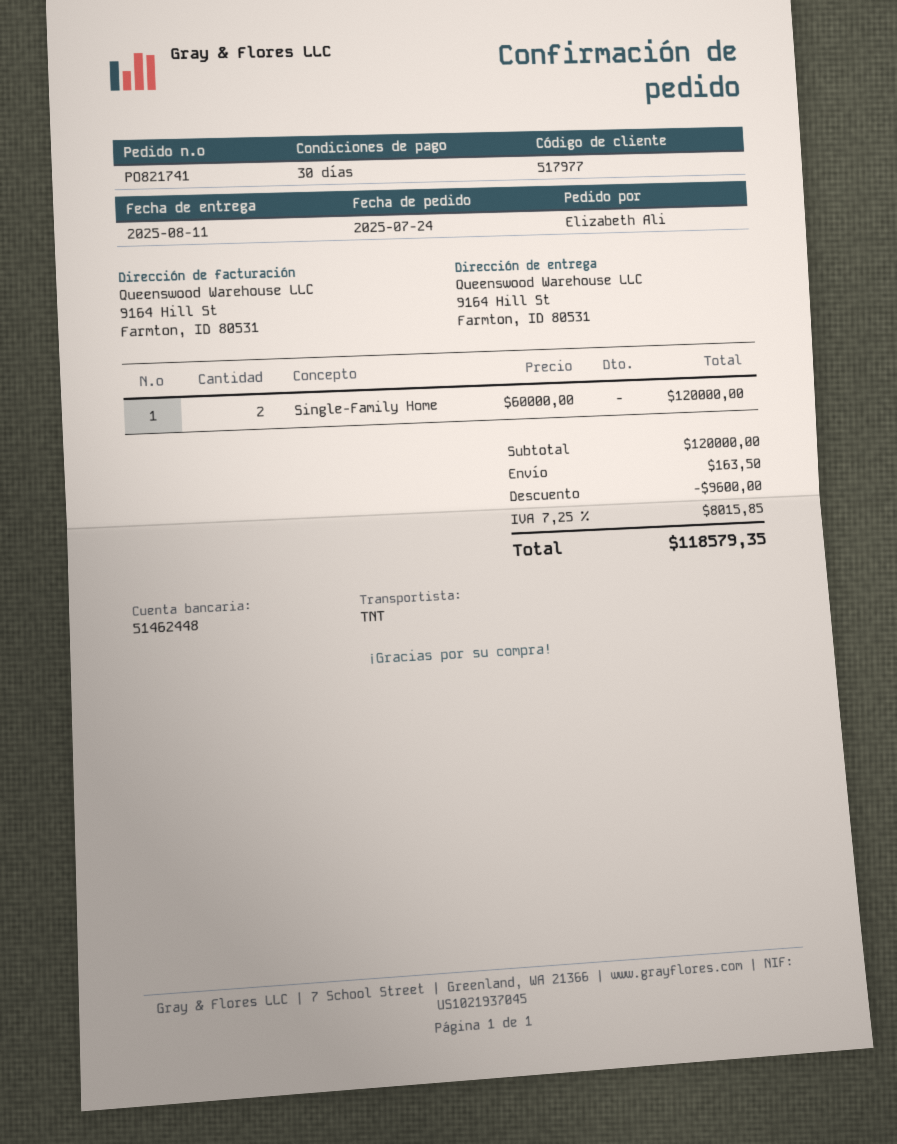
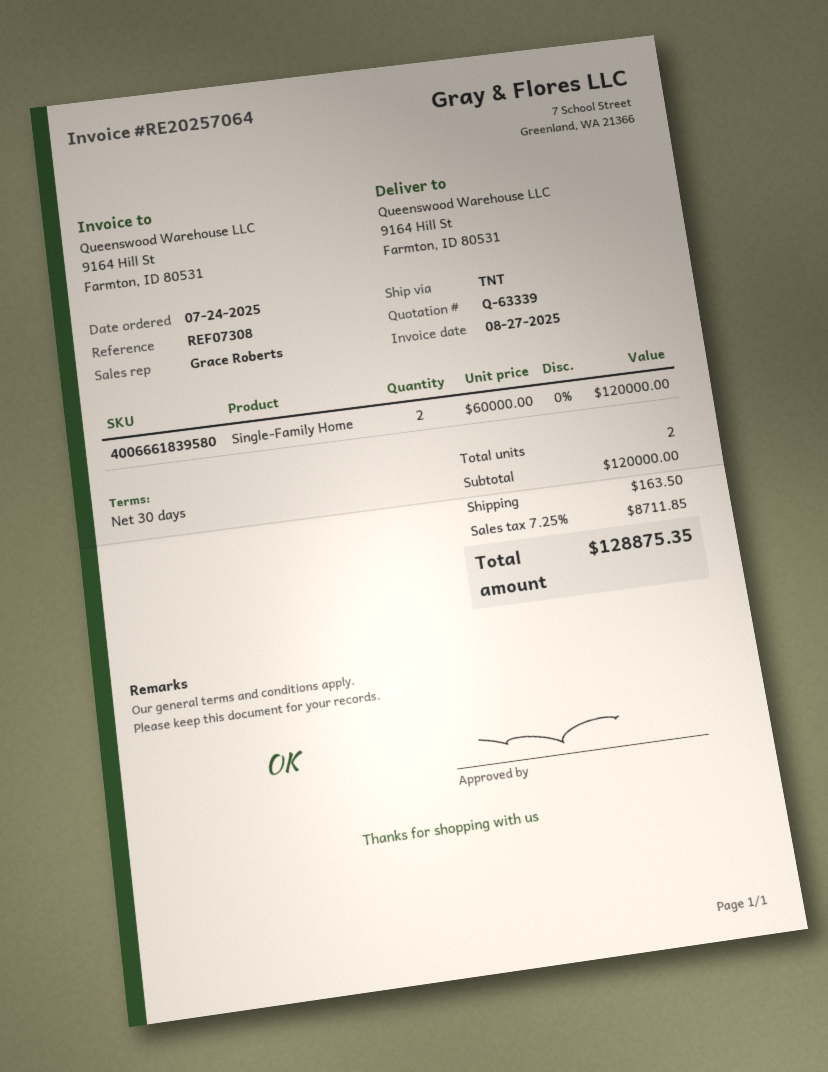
discount: 9600.00 -> none
tax: 7.25% = 8015.85 -> 7.25% = 8711.85
total: 118579.35 -> 128875.35

